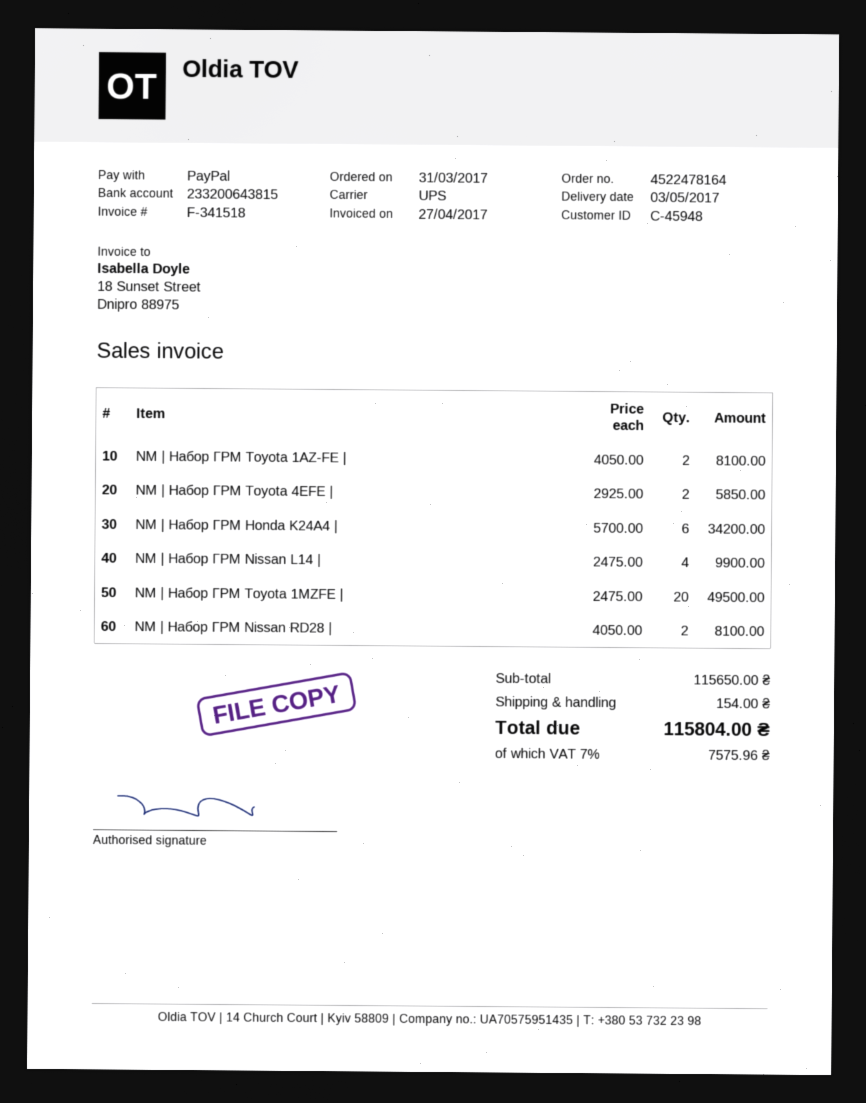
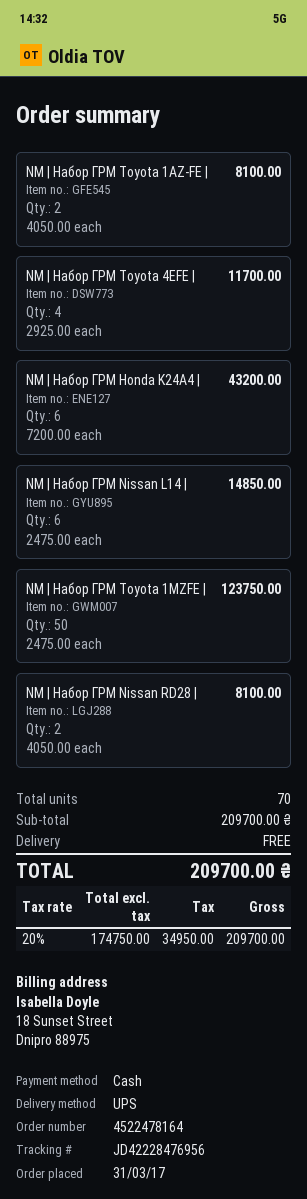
payment method: PayPal -> cash
NM | Набор ГРМ Toyota 4EFE |: 2 x 2925.00 = 5850.00 -> 4 x 2925.00 = 11700.00
NM | Набор ГРМ Honda K24A4 |: 6 x 5700.00 = 34200.00 -> 6 x 7200.00 = 43200.00
NM | Набор ГРМ Nissan L14 |: 4 x 2475.00 = 9900.00 -> 6 x 2475.00 = 14850.00
NM | Набор ГРМ Toyota 1MZFE |: 20 x 2475.00 = 49500.00 -> 50 x 2475.00 = 123750.00
subtotal: 115650.00 -> 209700.00
shipping: 154.00 -> 0.00
tax: 7% = 7575.96 -> 20% = 34950.00
total: 115804.00 -> 209700.00

